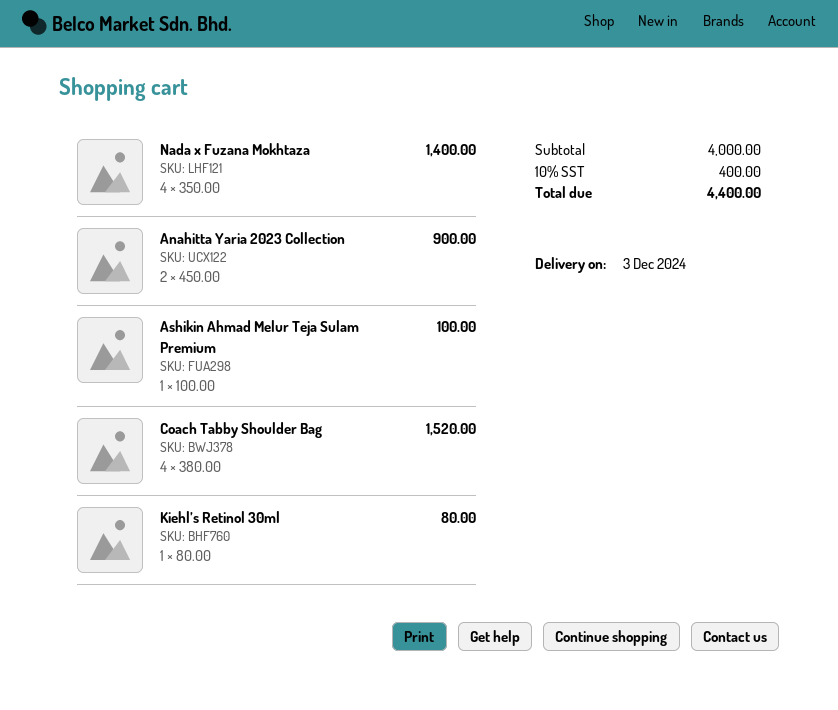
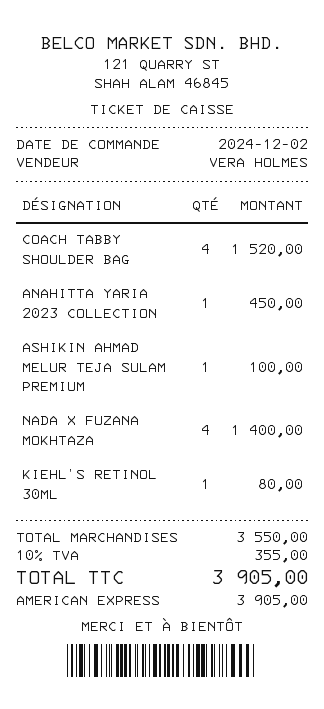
Anahitta Yaria 2023 Collection: 2 for 900.00 -> 1 for 450.00
subtotal: 4000.00 -> 3550.00
tax: 10% = 400.00 -> 10% = 355.00
total: 4400.00 -> 3905.00

